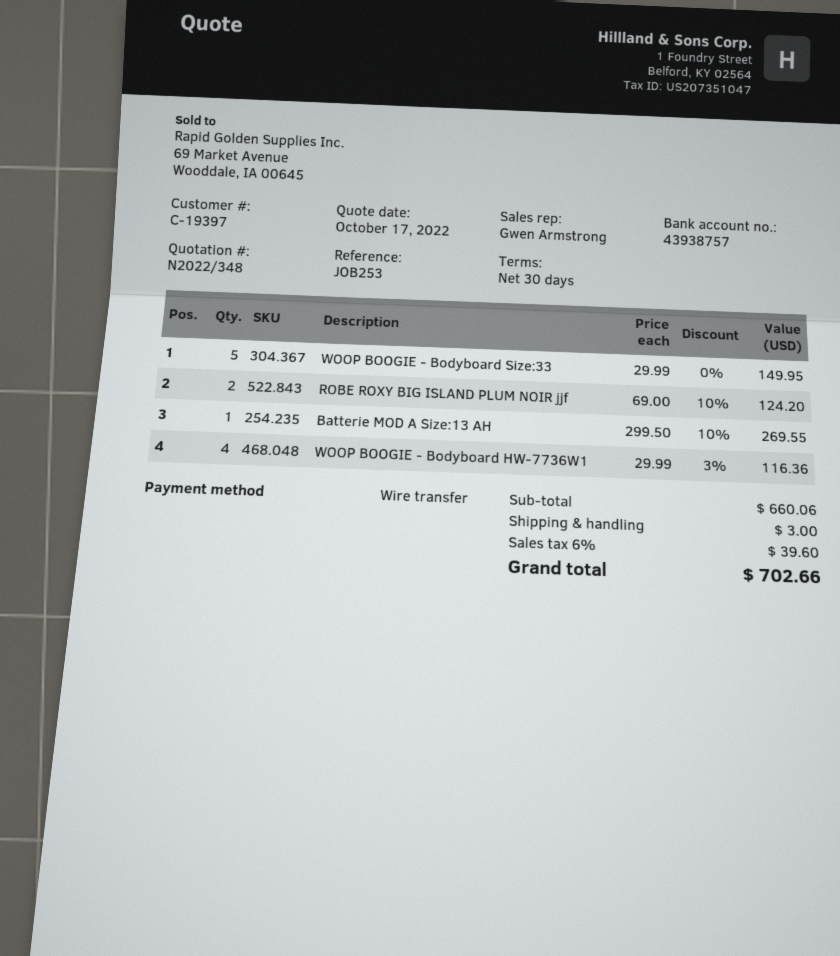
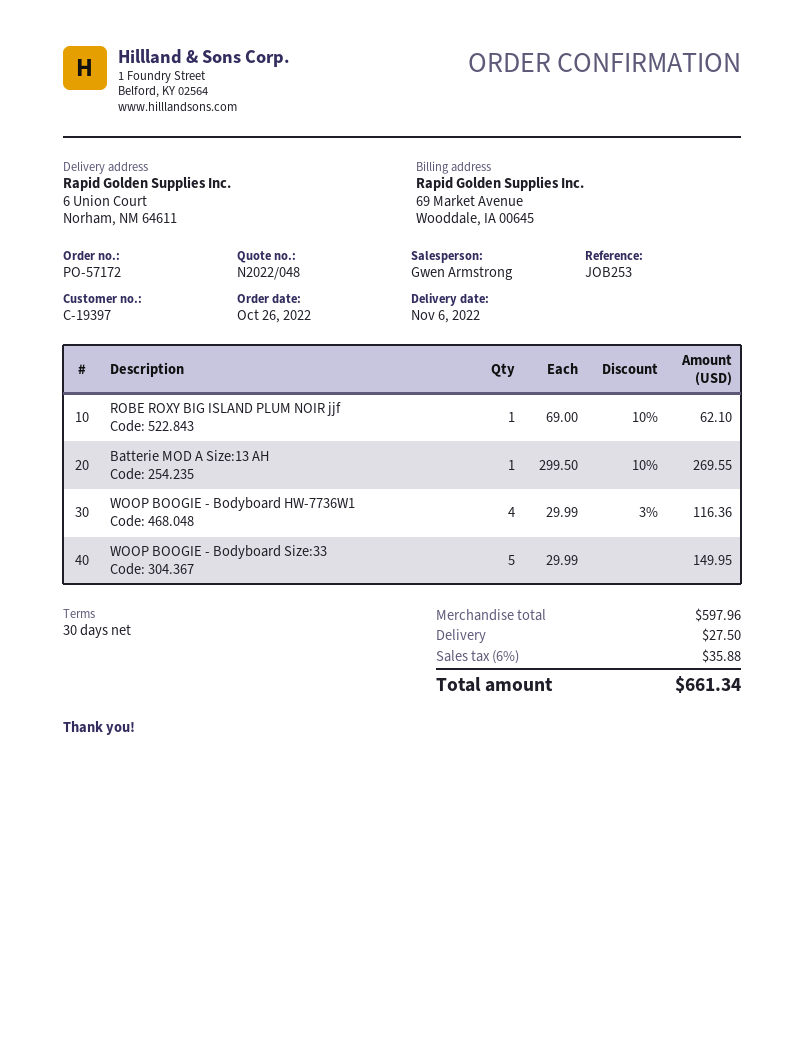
quote number: N2022/348 -> N2022/048
ROBE ROXY BIG ISLAND PLUM NOIR jjf: 2 x 69.00 - 10% = 124.20 -> 1 x 69.00 - 10% = 62.10
subtotal: 660.06 -> 597.96
shipping: 3.00 -> 27.50
tax: 6% = 39.60 -> 6% = 35.88
total: 702.66 -> 661.34

